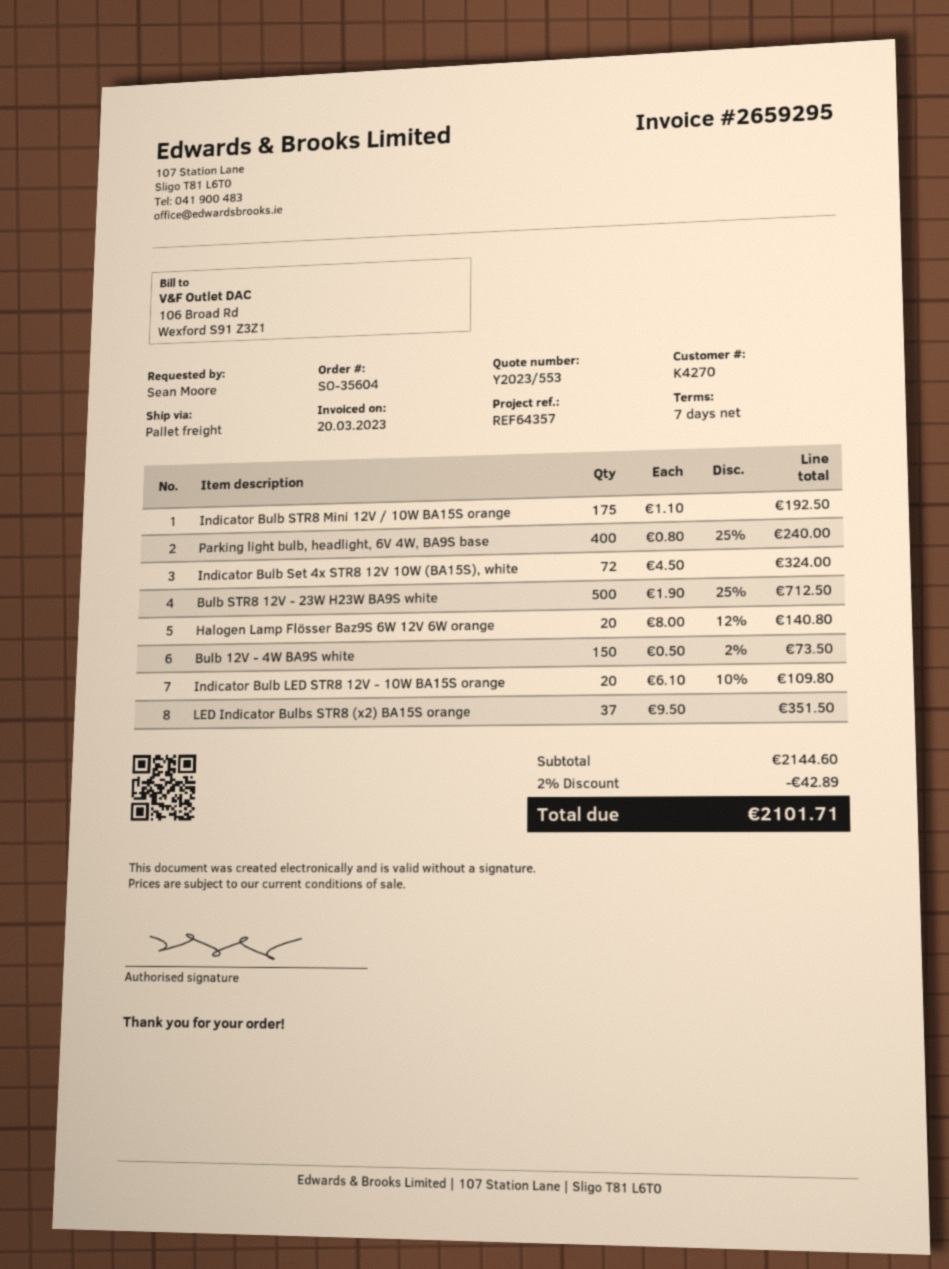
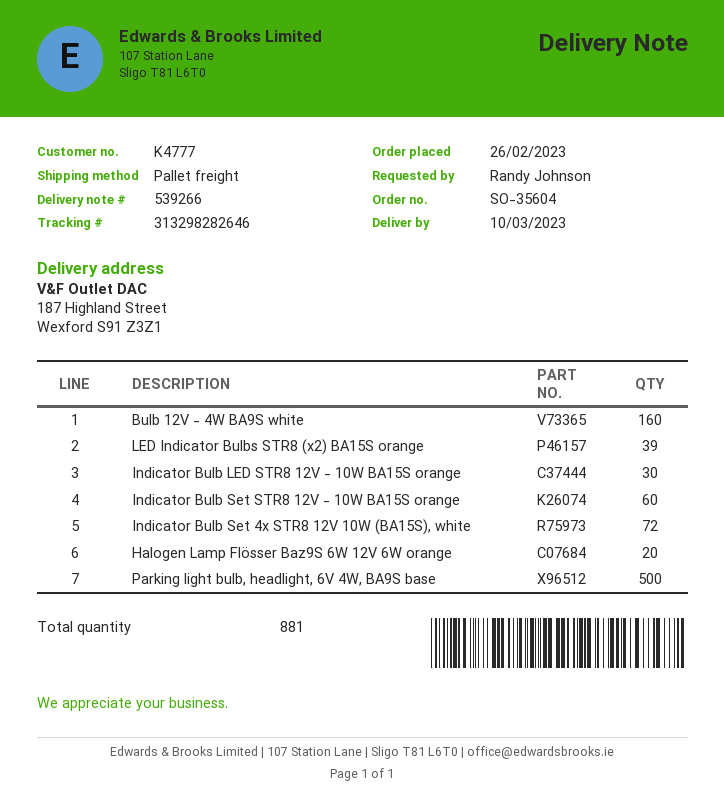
customer number: K4270 -> K4777
ordered by: Sean Moore -> Randy Johnson
Indicator Bulb STR8 Mini 12V / 10W BA15S orange: 175 -> none
Parking light bulb, headlight, 6V 4W, BA9S base: 400 -> 500
Bulb STR8 12V - 23W H23W BA9S white: 500 -> none
Bulb 12V - 4W BA9S white: 150 -> 160
Indicator Bulb LED STR8 12V - 10W BA15S orange: 20 -> 30
LED Indicator Bulbs STR8 (x2) BA15S orange: 37 -> 39
Indicator Bulb Set STR8 12V - 10W BA15S orange: none -> 60

